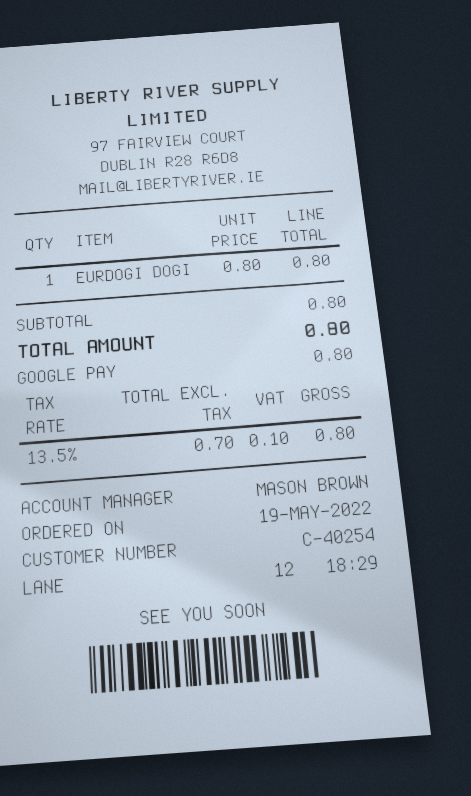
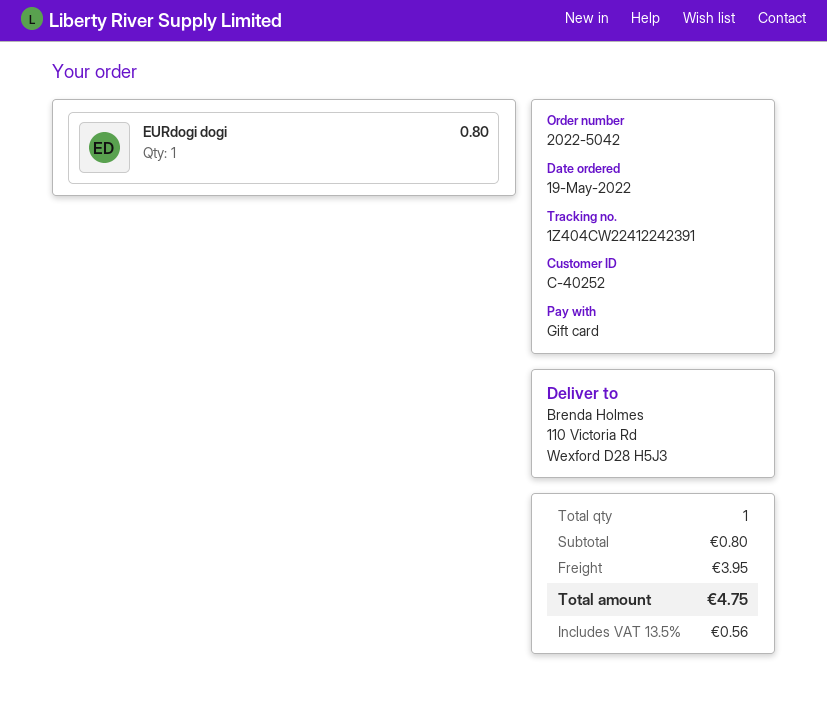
customer number: C-40254 -> C-40252
payment method: Google Pay -> gift card
shipping: none -> 3.95
tax: 13.5% = 0.10 -> 13.5% = 0.56
total: 0.80 -> 4.75

